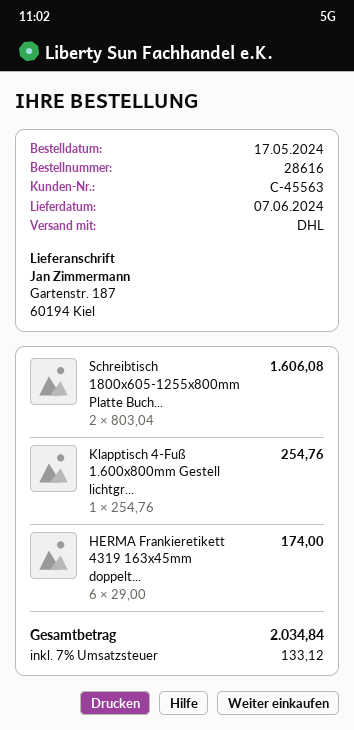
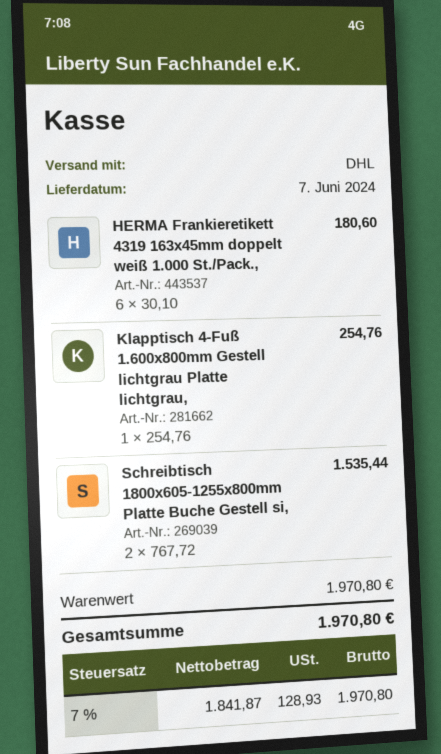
Schreibtisch 1800x605-1255x800mm Platte Buch...: 2 x 803.04 = 1606.08 -> 2 x 767.72 = 1535.44
HERMA Frankieretikett 4319 163x45mm doppelt...: 6 x 29.00 = 174.00 -> 6 x 30.10 = 180.60
tax: 7% = 133.12 -> 7% = 128.93
total: 2034.84 -> 1970.80

